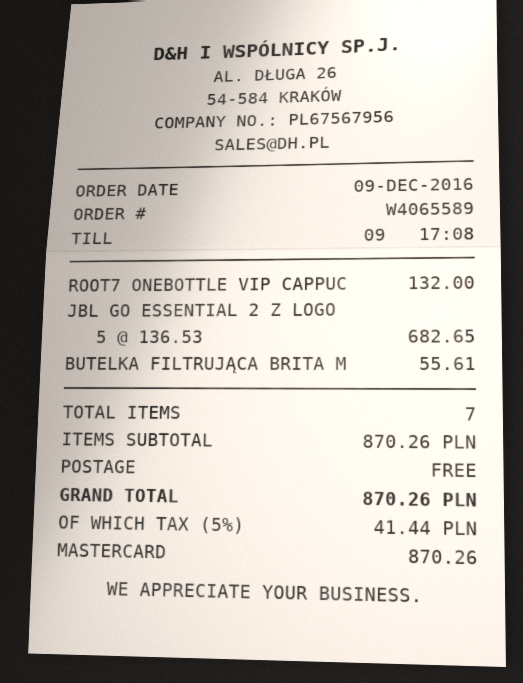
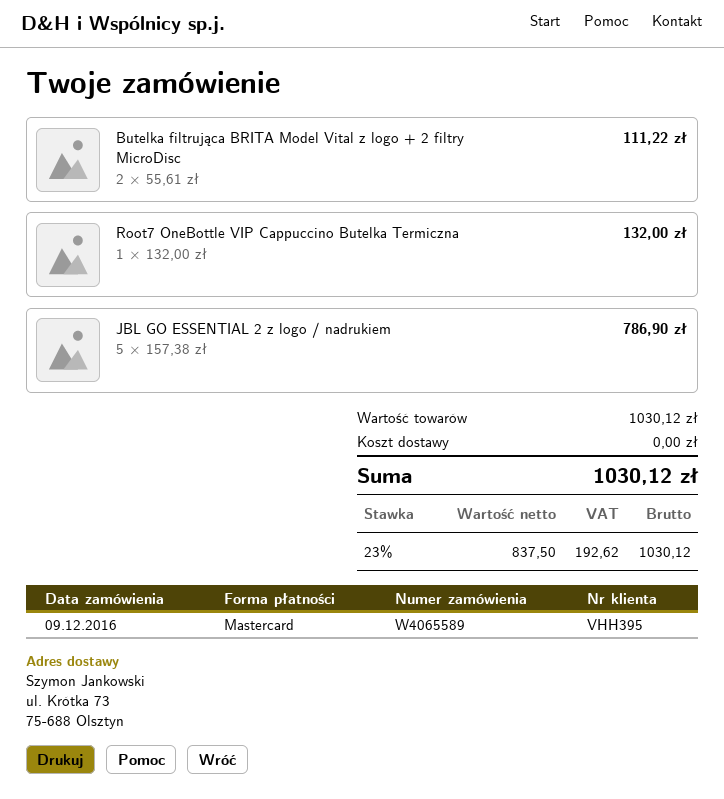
JBL GO ESSENTIAL 2 Z LOGO: 5 x 136.53 = 682.65 -> 5 x 157.38 = 786.90
BUTELKA FILTRUJĄCA BRITA M: 1 x 55.61 = 55.61 -> 2 x 55.61 = 111.22
subtotal: 870.26 -> 1030.12
tax: 5% = 41.44 -> 23% = 192.62
total: 870.26 -> 1030.12

